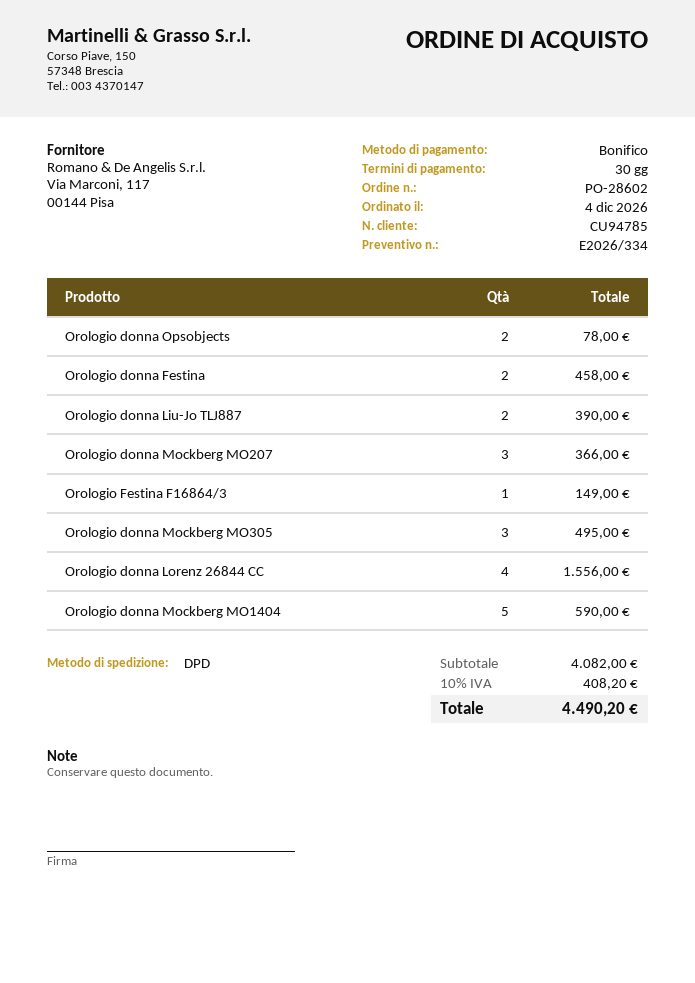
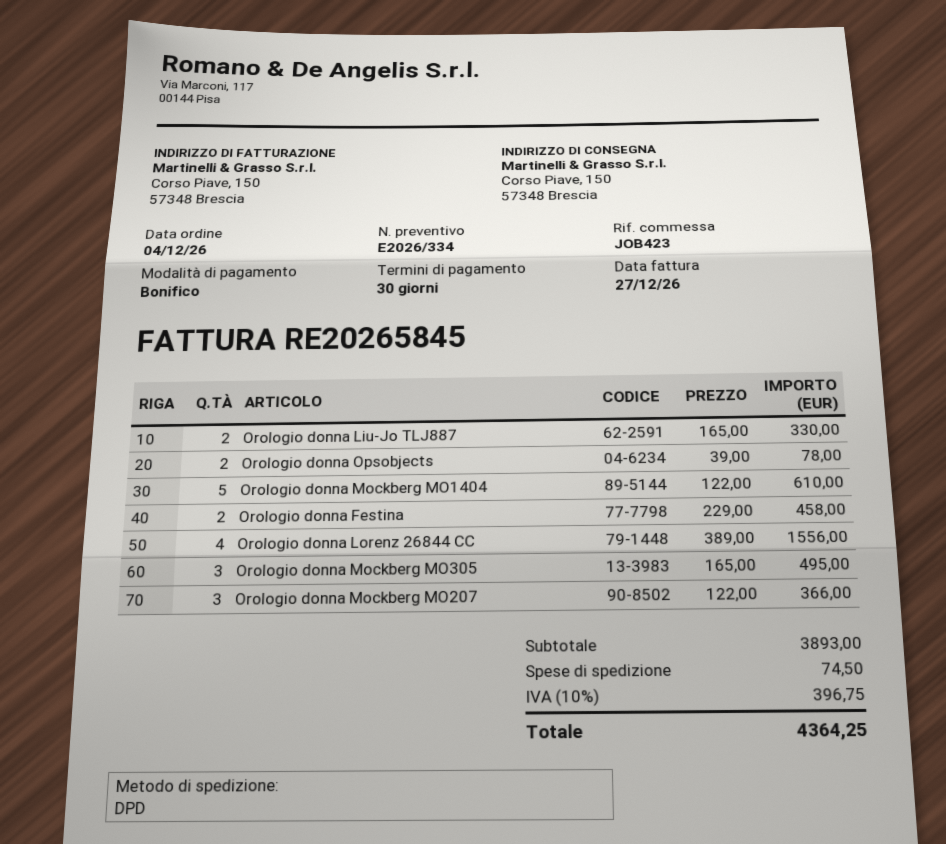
Orologio donna Liu-Jo TLJ887: 2 for 390.00 -> 2 for 330.00
Orologio Festina F16864/3: 1 for 149.00 -> none
Orologio donna Mockberg MO1404: 5 for 590.00 -> 5 for 610.00
subtotal: 4082.00 -> 3893.00
shipping: none -> 74.50
tax: 10% = 408.20 -> 10% = 396.75
total: 4490.20 -> 4364.25

